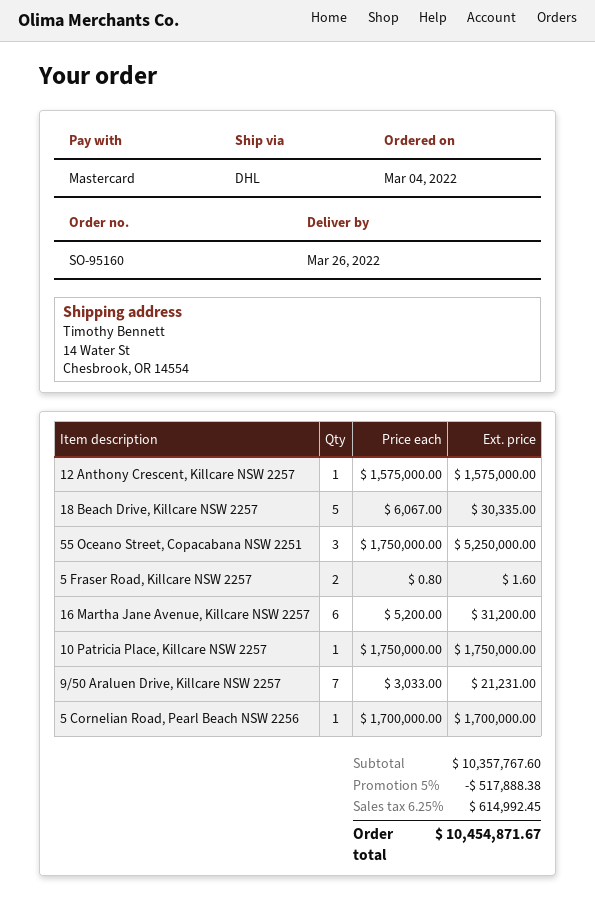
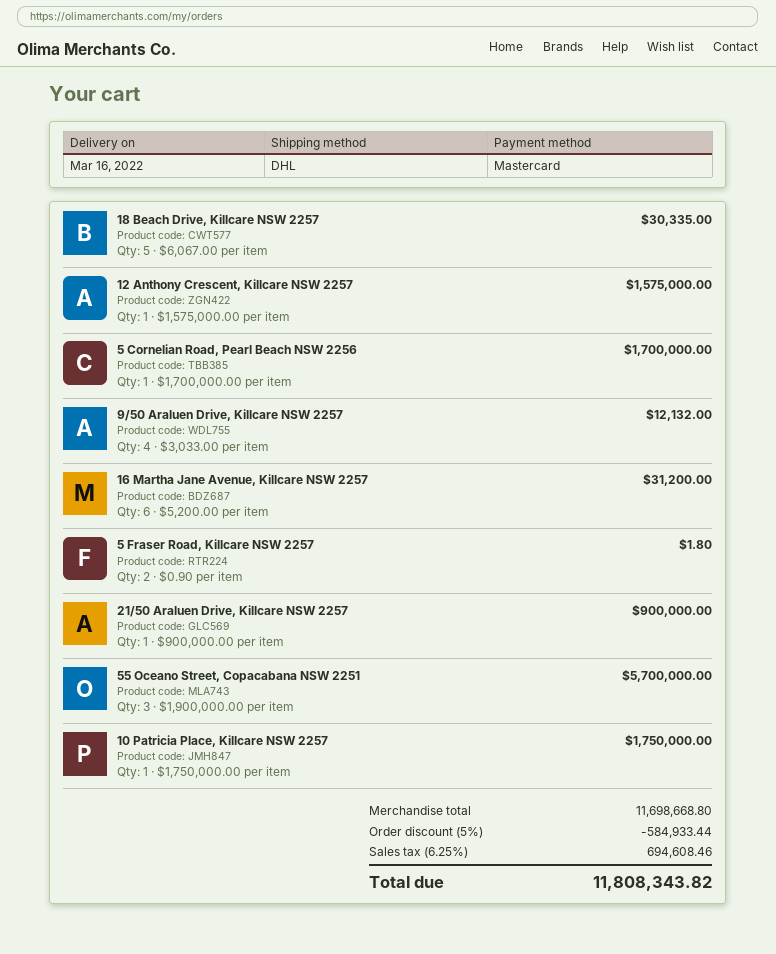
delivery date: 2022-03-26 -> 2022-03-16
55 Oceano Street, Copacabana NSW 2251: 3 x 1750000.00 = 5250000.00 -> 3 x 1900000.00 = 5700000.00
5 Fraser Road, Killcare NSW 2257: 2 x 0.80 = 1.60 -> 2 x 0.90 = 1.80
9/50 Araluen Drive, Killcare NSW 2257: 7 x 3033.00 = 21231.00 -> 4 x 3033.00 = 12132.00
21/50 Araluen Drive, Killcare NSW 2257: none -> 1 x 900000.00 = 900000.00
subtotal: 10357767.60 -> 11698668.80
discount: 5% = 517888.38 -> 5% = 584933.44
tax: 6.25% = 614992.45 -> 6.25% = 694608.46
total: 10454871.67 -> 11808343.82

